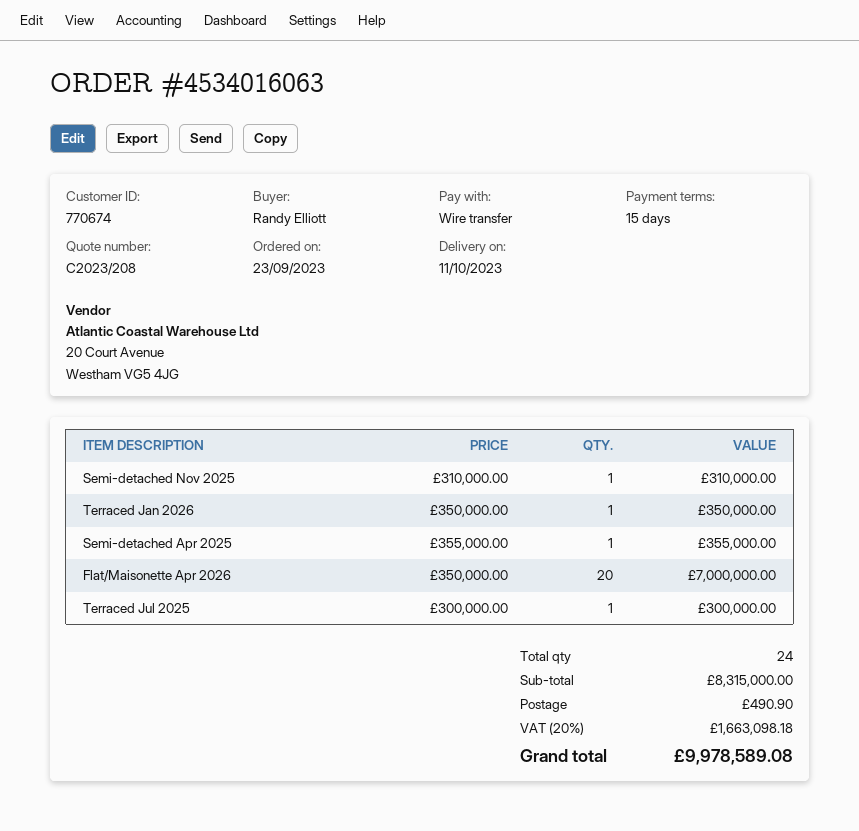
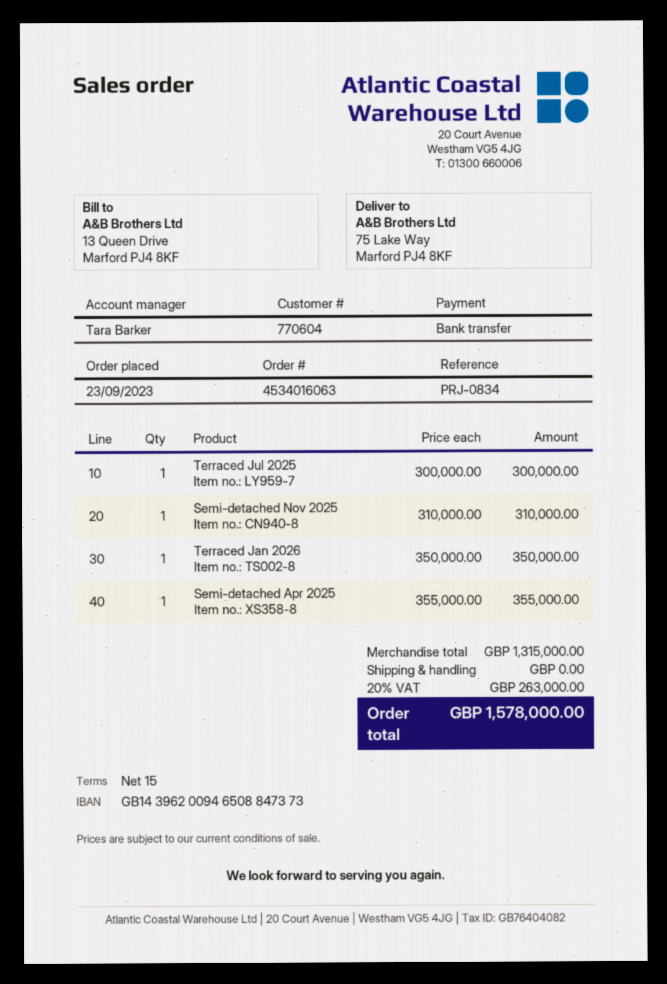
customer number: 770674 -> 770604
Flat/Maisonette Apr 2026: 20 x 350000.00 = 7000000.00 -> none
subtotal: 8315000.00 -> 1315000.00
shipping: 490.90 -> 0.00
tax: 20% = 1663098.18 -> 20% = 263000.00
total: 9978589.08 -> 1578000.00

